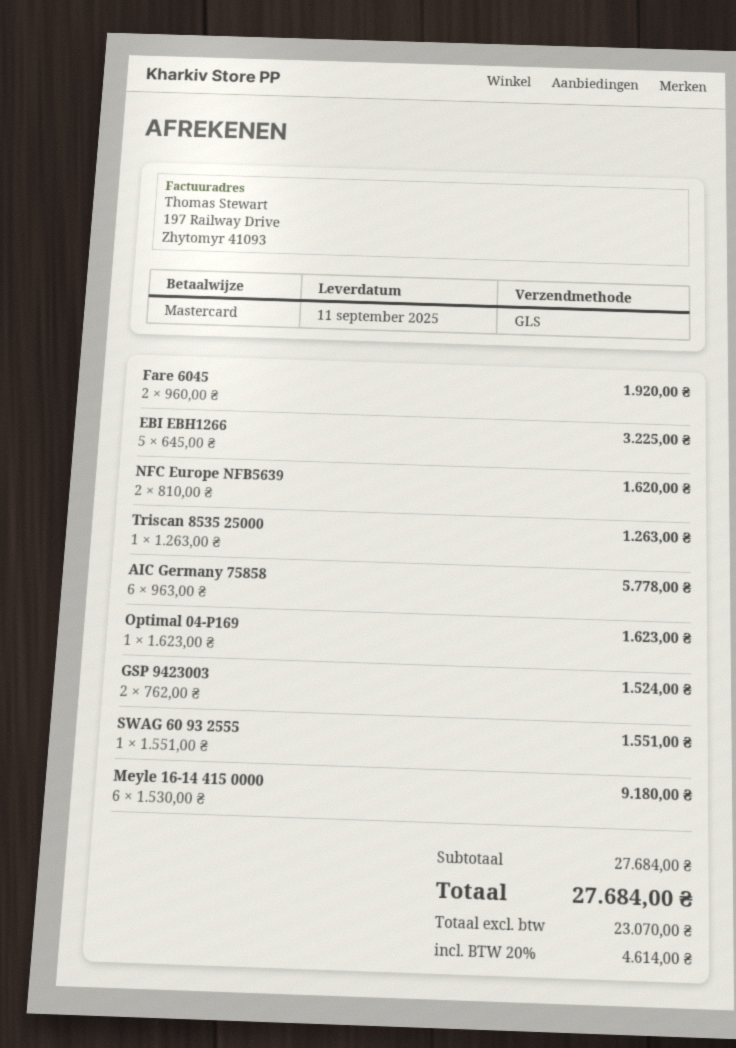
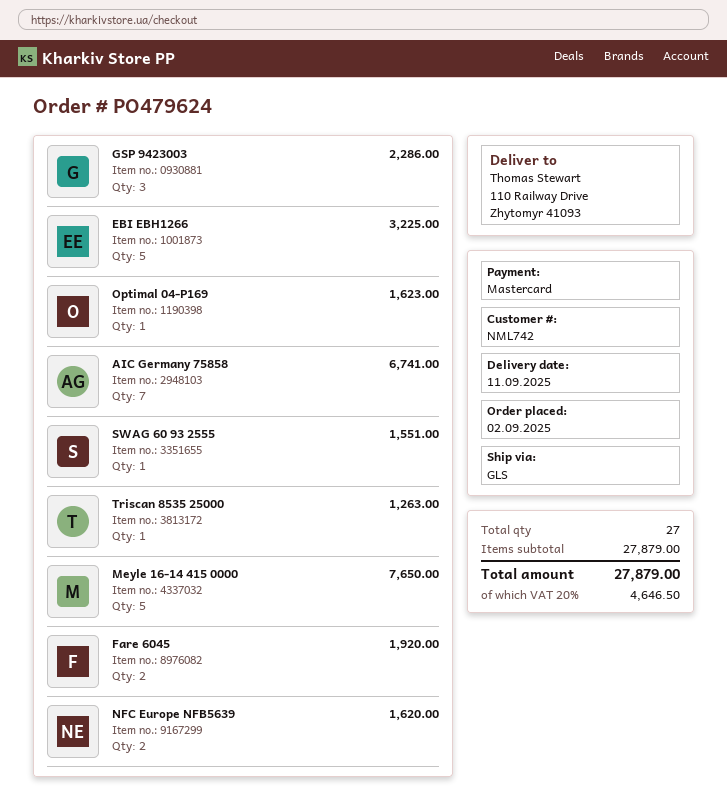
AIC Germany 75858: 6 for 5778.00 -> 7 for 6741.00
GSP 9423003: 2 for 1524.00 -> 3 for 2286.00
Meyle 16-14 415 0000: 6 for 9180.00 -> 5 for 7650.00
subtotal: 27684.00 -> 27879.00
tax: 20% = 4614.00 -> 20% = 4646.50
total: 27684.00 -> 27879.00

